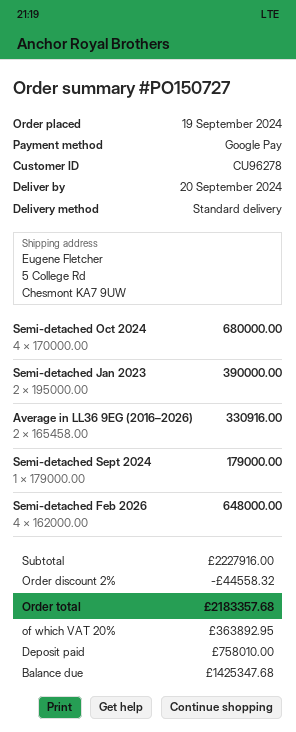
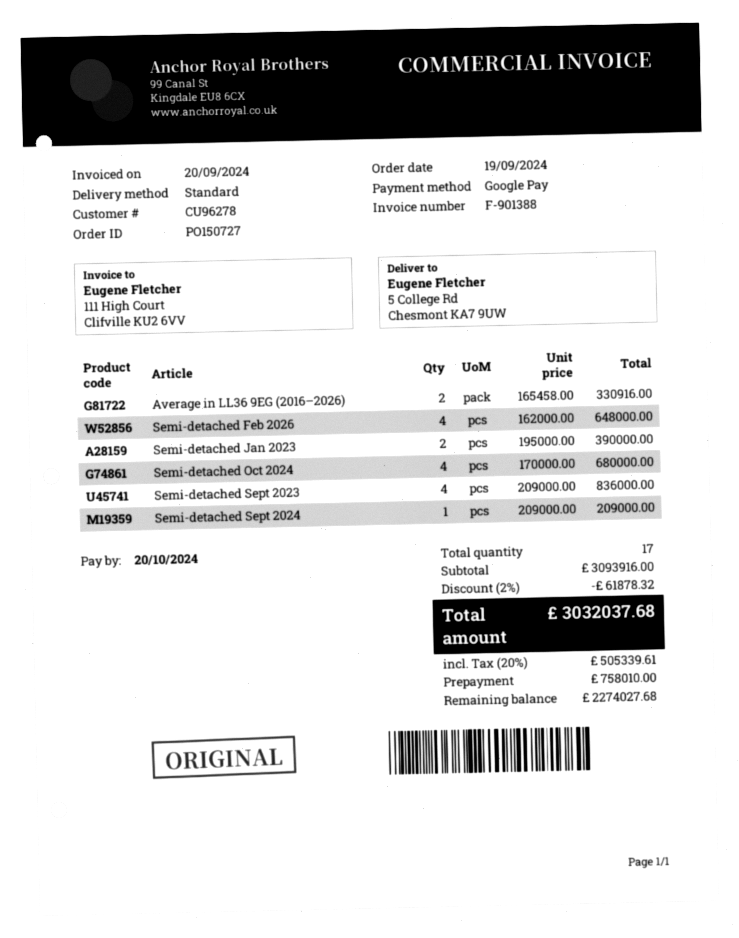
Semi-detached Sept 2024: 1 x 179000.00 = 179000.00 -> 1 x 209000.00 = 209000.00
Semi-detached Sept 2023: none -> 4 x 209000.00 = 836000.00
subtotal: 2227916.00 -> 3093916.00
discount: 2% = 44558.32 -> 2% = 61878.32
tax: 20% = 363892.95 -> 20% = 505339.61
total: 2183357.68 -> 3032037.68
balance: 1425347.68 -> 2274027.68

